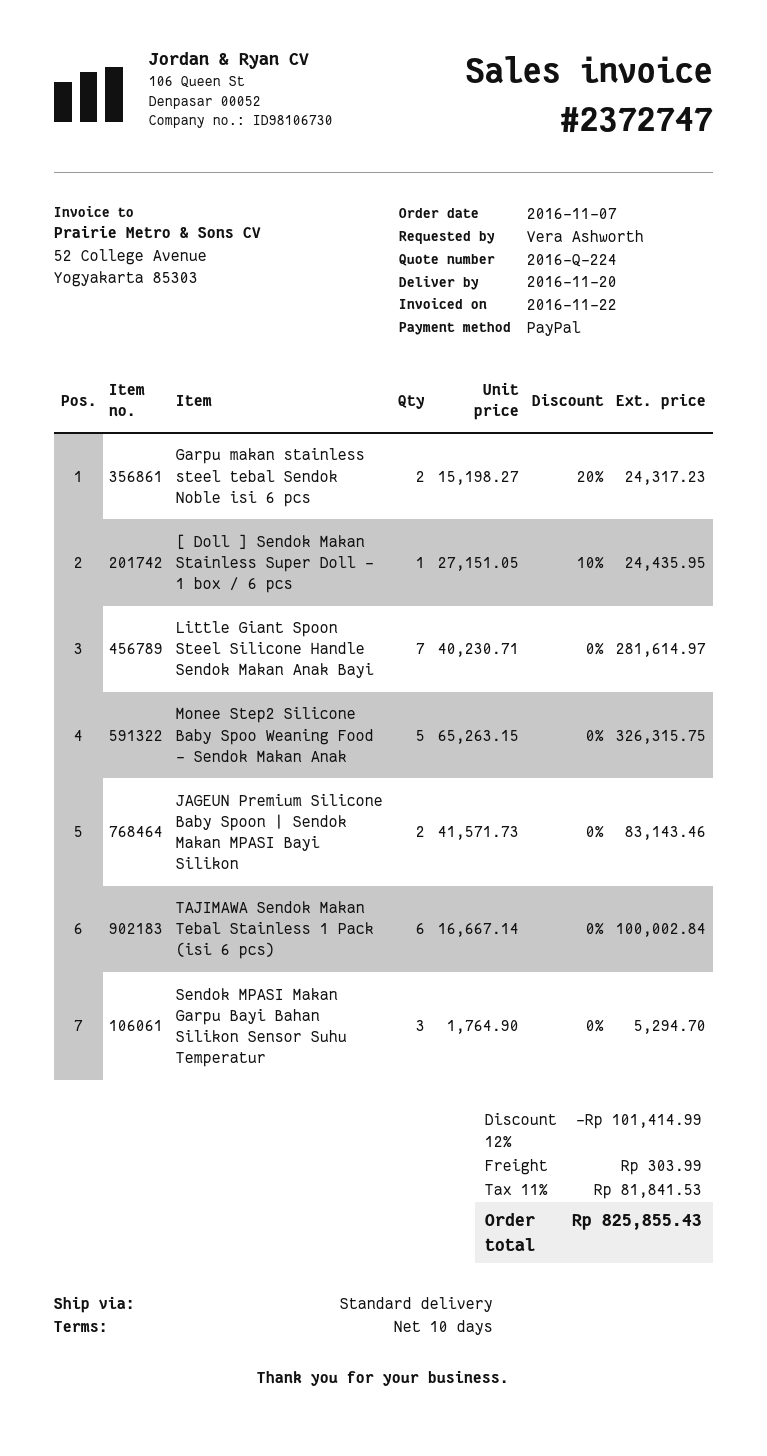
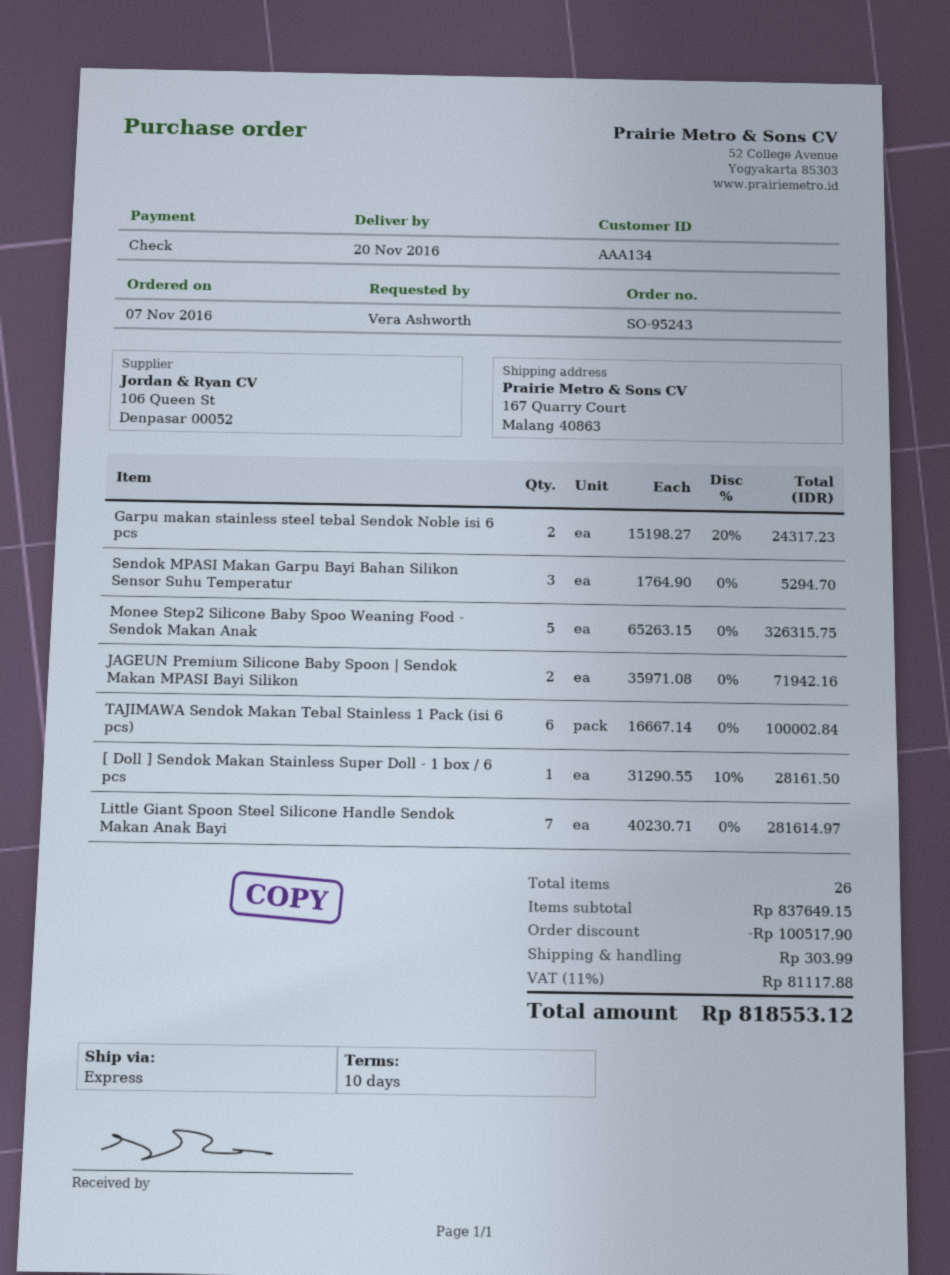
payment method: PayPal -> cheque
shipping method: standard -> express
[ Doll ] Sendok Makan Stainless Super Doll - 1 box / 6 pcs: 1 x 27151.05 - 10% = 24435.95 -> 1 x 31290.55 - 10% = 28161.50
JAGEUN Premium Silicone Baby Spoon | Sendok Makan MPASI Bayi Silikon: 2 x 41571.73 = 83143.46 -> 2 x 35971.08 = 71942.16
discount: 101414.99 -> 100517.90
tax: 11% = 81841.53 -> 11% = 81117.88
total: 825855.43 -> 818553.12

